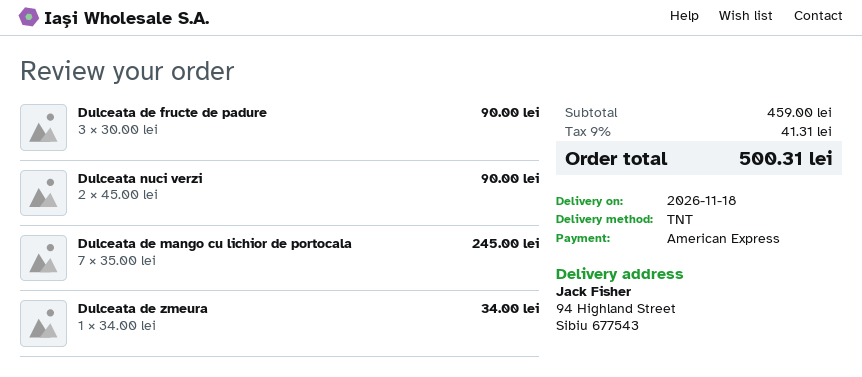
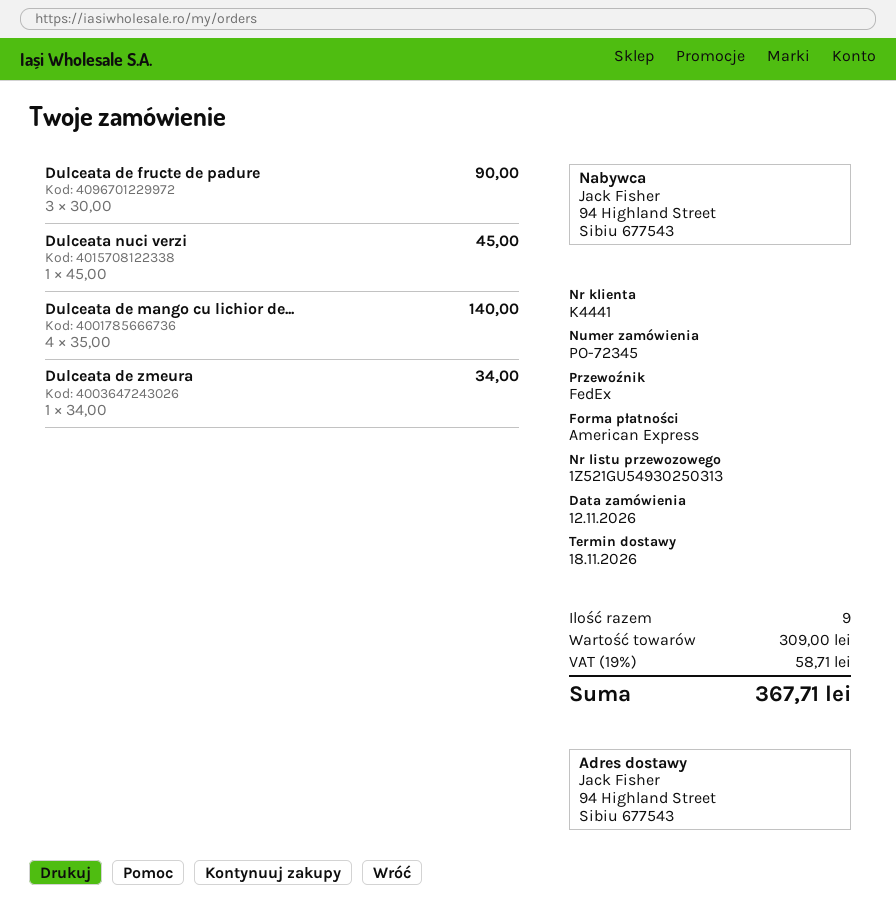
shipping method: TNT -> FedEx
Dulceata nuci verzi: 2 x 45.00 = 90.00 -> 1 x 45.00 = 45.00
Dulceata de mango cu lichior de portocala: 7 x 35.00 = 245.00 -> 4 x 35.00 = 140.00
subtotal: 459.00 -> 309.00
tax: 9% = 41.31 -> 19% = 58.71
total: 500.31 -> 367.71

